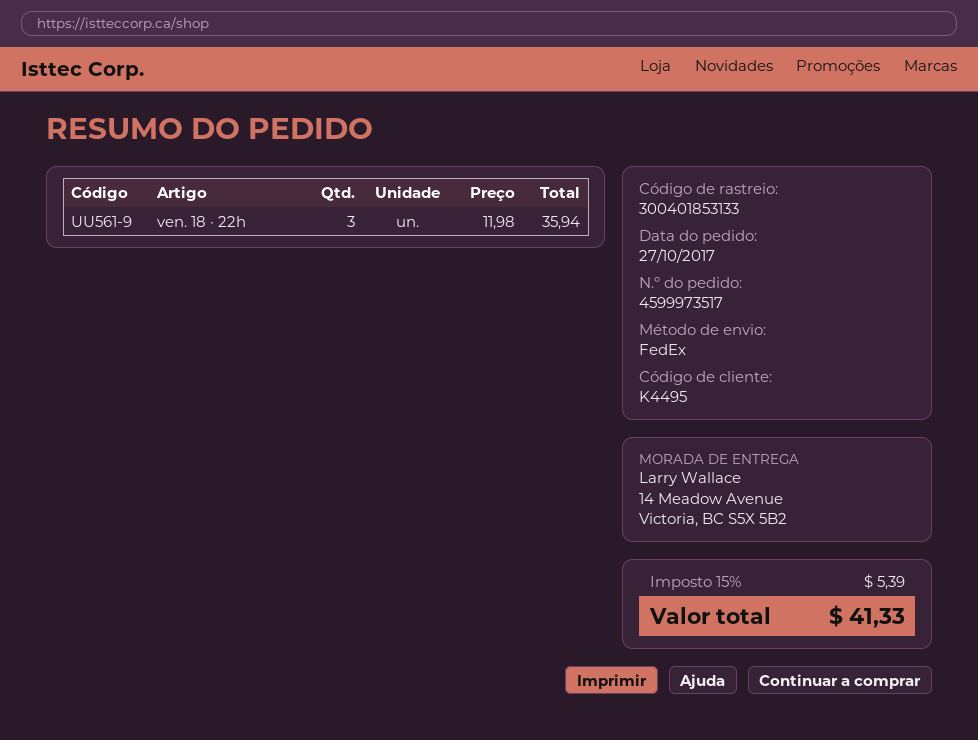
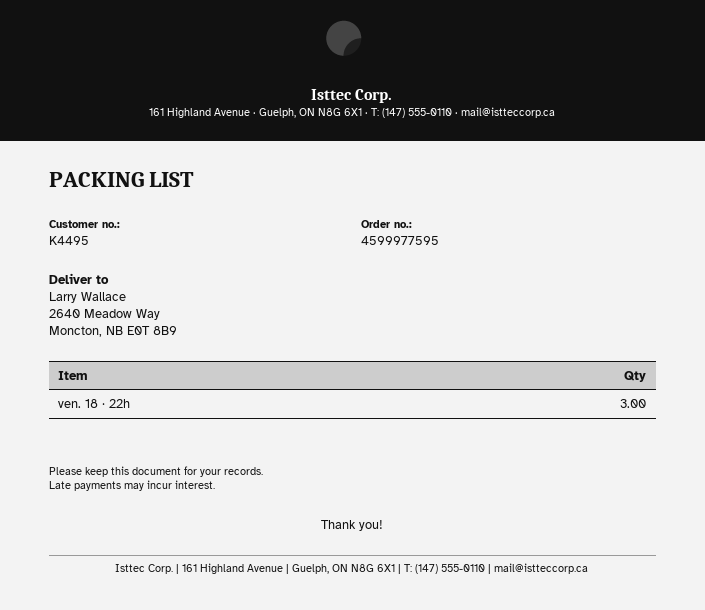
order number: 4599973517 -> 4599977595
ship to: 14 Meadow Avenue, Victoria, BC S5X 5B2 -> 2640 Meadow Way, Moncton, NB E0T 8B9

